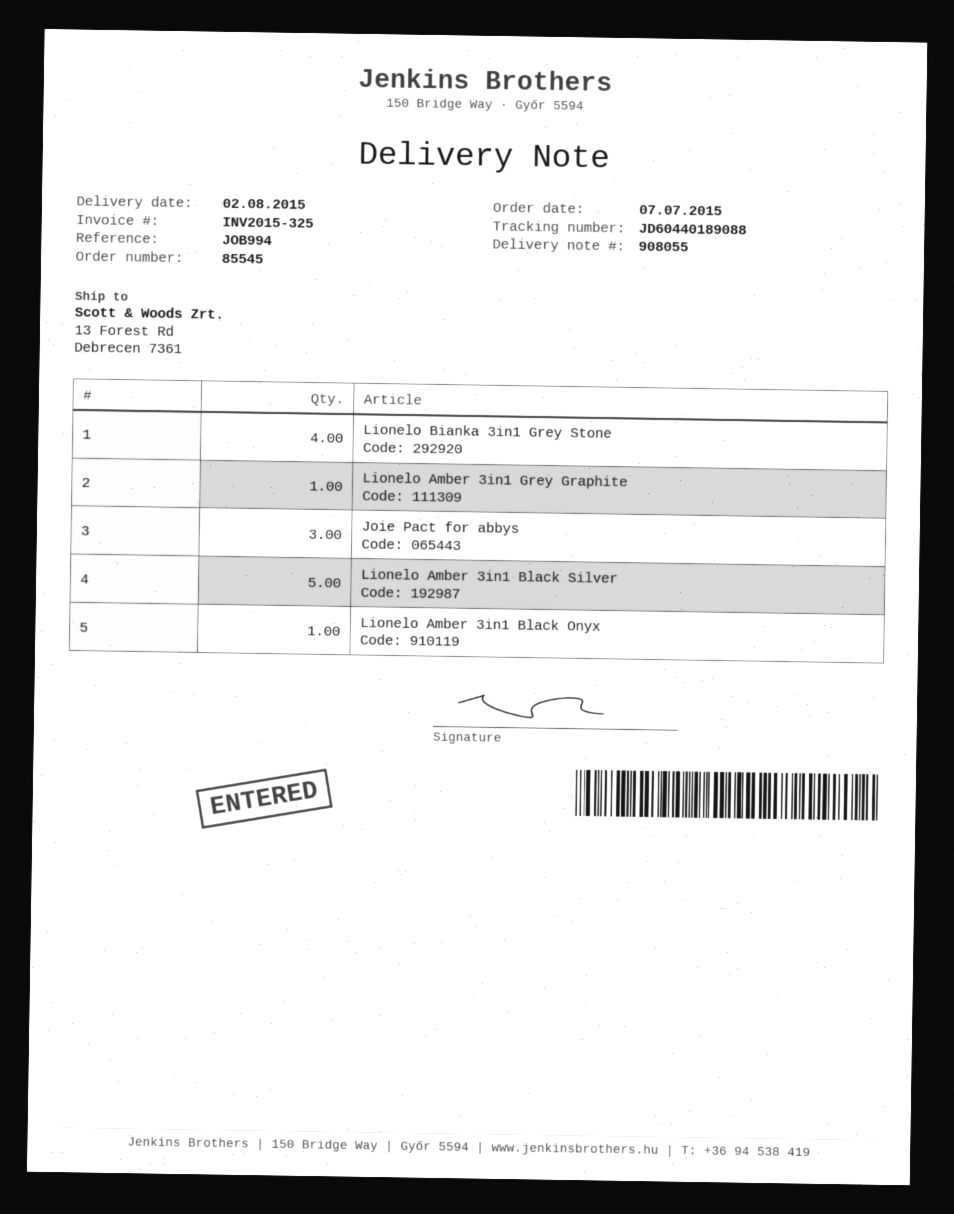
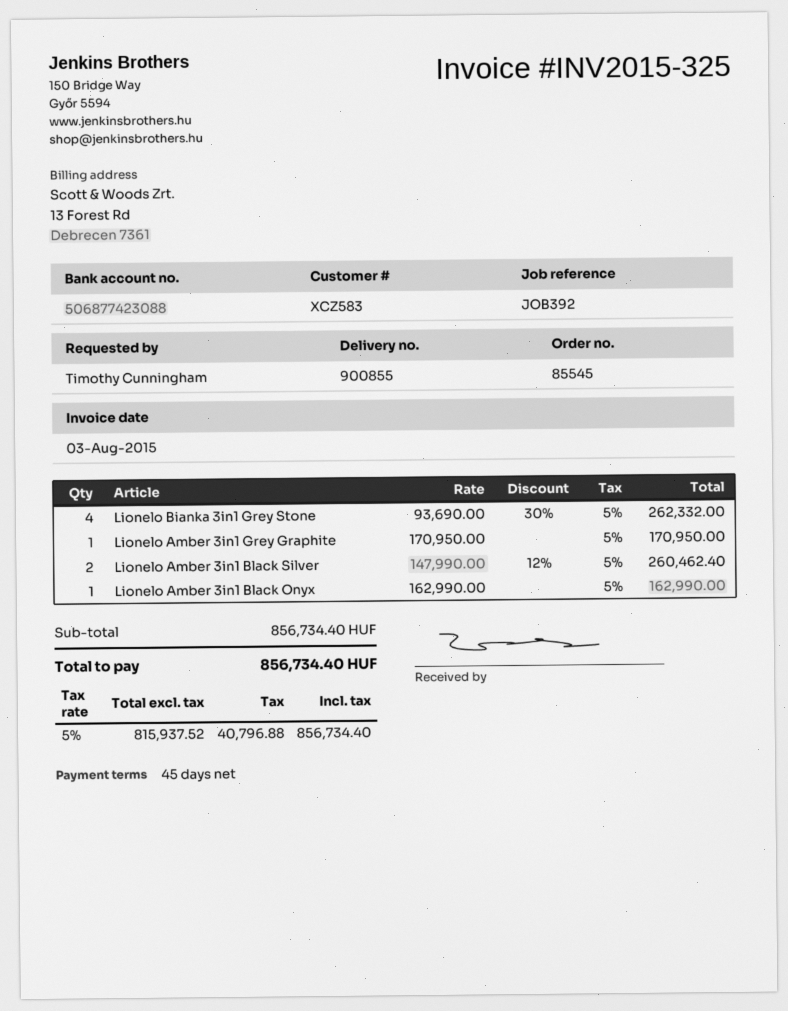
delivery note number: 908055 -> 900855
reference: JOB994 -> JOB392
Joie Pact for abbys: 3 -> none
Lionelo Amber 3in1 Black Silver: 5 -> 2

